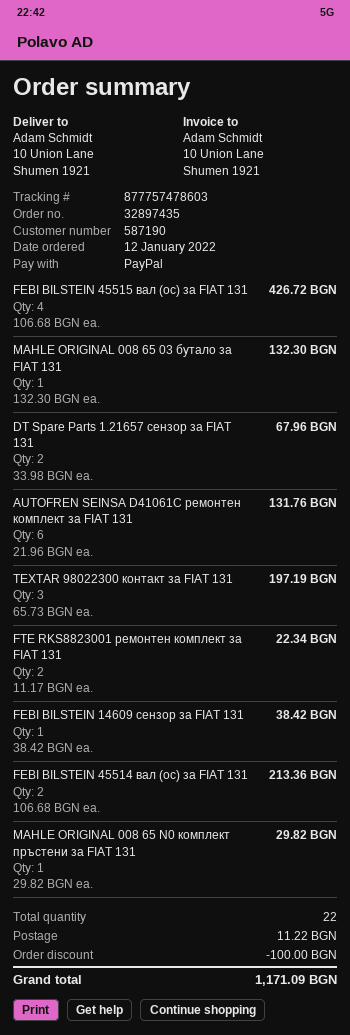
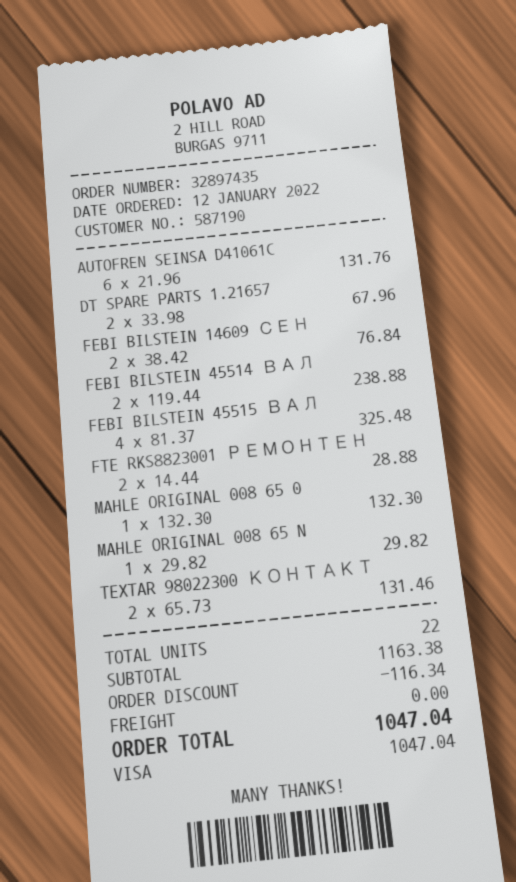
payment method: PayPal -> Visa
FEBI BILSTEIN 45515 вал (ос) за FIAT 131: 4 x 106.68 = 426.72 -> 4 x 81.37 = 325.48
TEXTAR 98022300 контакт за FIAT 131: 3 x 65.73 = 197.19 -> 2 x 65.73 = 131.46
FTE RKS8823001 ремонтен комплект за FIAT 131: 2 x 11.17 = 22.34 -> 2 x 14.44 = 28.88
FEBI BILSTEIN 14609 сензор за FIAT 131: 1 x 38.42 = 38.42 -> 2 x 38.42 = 76.84
FEBI BILSTEIN 45514 вал (ос) за FIAT 131: 2 x 106.68 = 213.36 -> 2 x 119.44 = 238.88
discount: 100.00 -> 116.34
shipping: 11.22 -> 0.00
total: 1171.09 -> 1047.04

